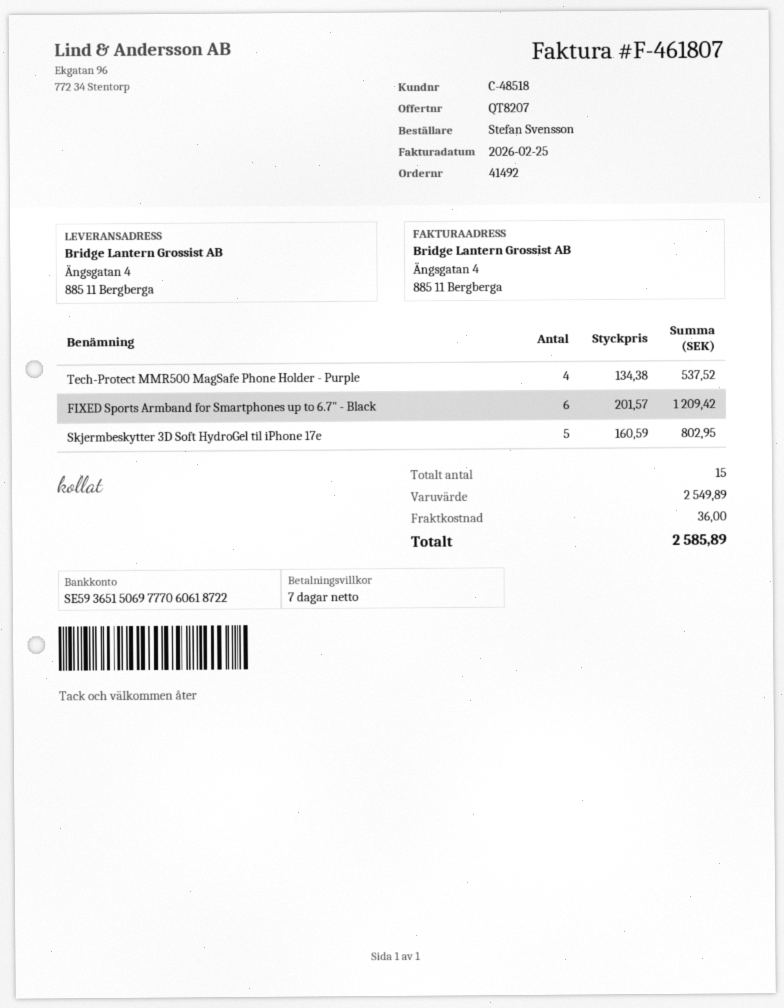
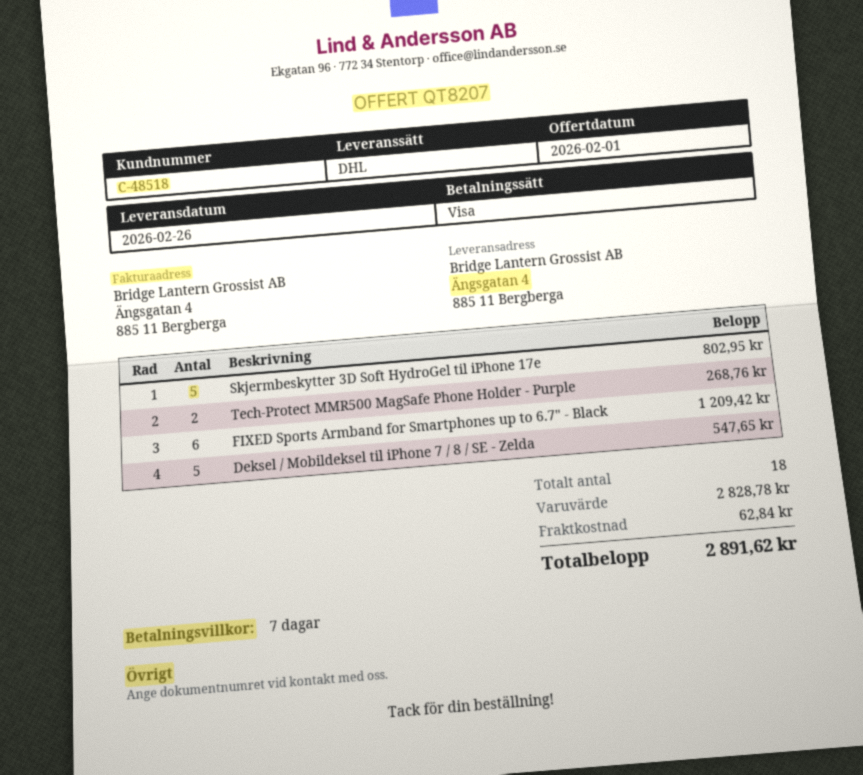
Tech-Protect MMR500 MagSafe Phone Holder - Purple: 4 for 537.52 -> 2 for 268.76
Deksel / Mobildeksel til iPhone 7 / 8 / SE - Zelda: none -> 5 for 547.65
total quantity: 15 -> 18
subtotal: 2549.89 -> 2828.78
shipping: 36.00 -> 62.84
total: 2585.89 -> 2891.62

